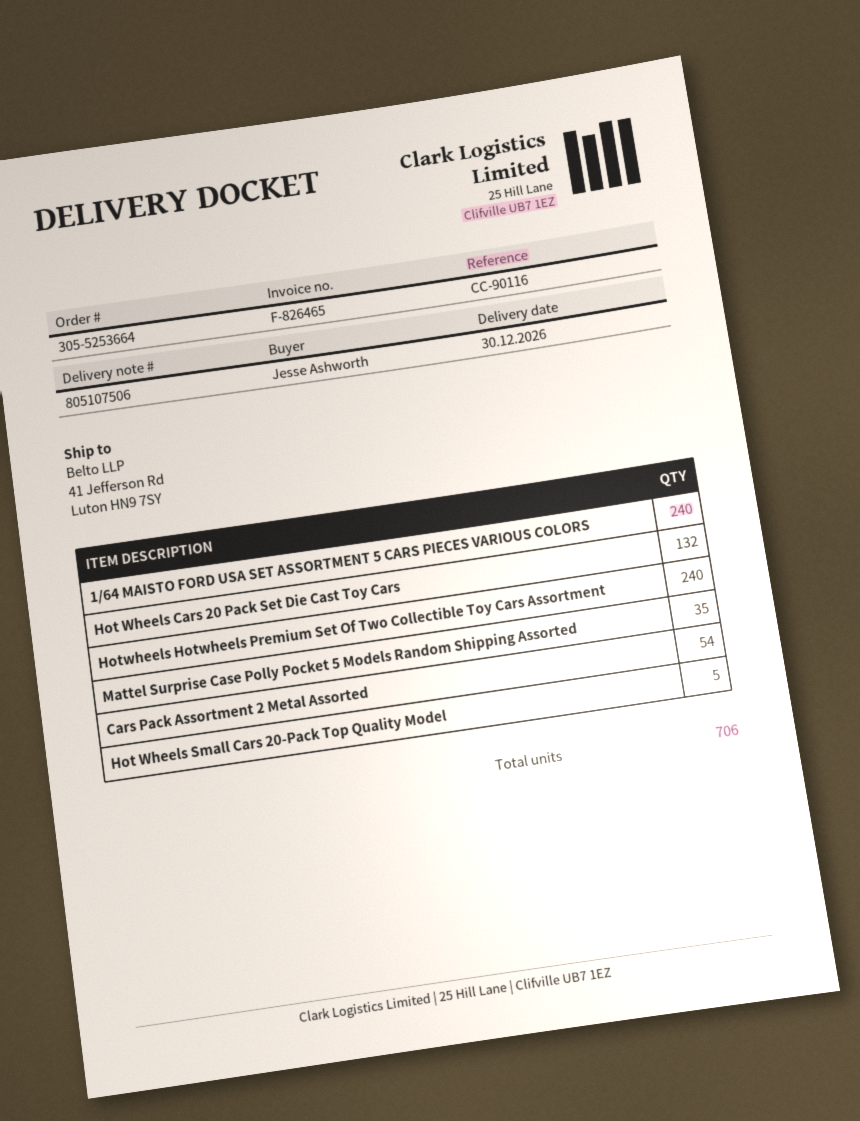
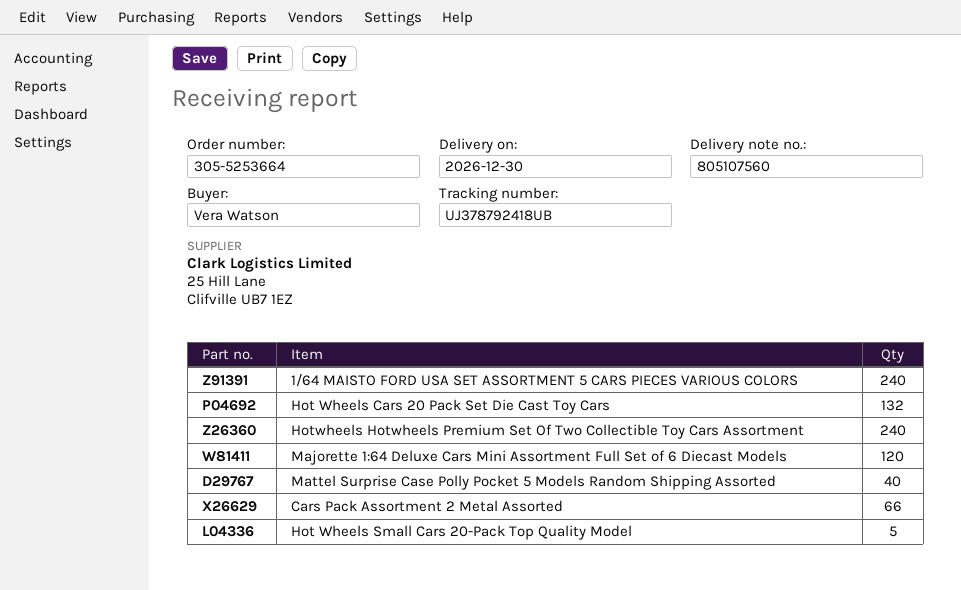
delivery note number: 805107506 -> 805107560
ordered by: Jesse Ashworth -> Vera Watson
Mattel Surprise Case Polly Pocket 5 Models Random Shipping Assorted: 35 -> 40
Cars Pack Assortment 2 Metal Assorted: 54 -> 66
Majorette 1:64 Deluxe Cars Mini Assortment Full Set of 6 Diecast Models: none -> 120

